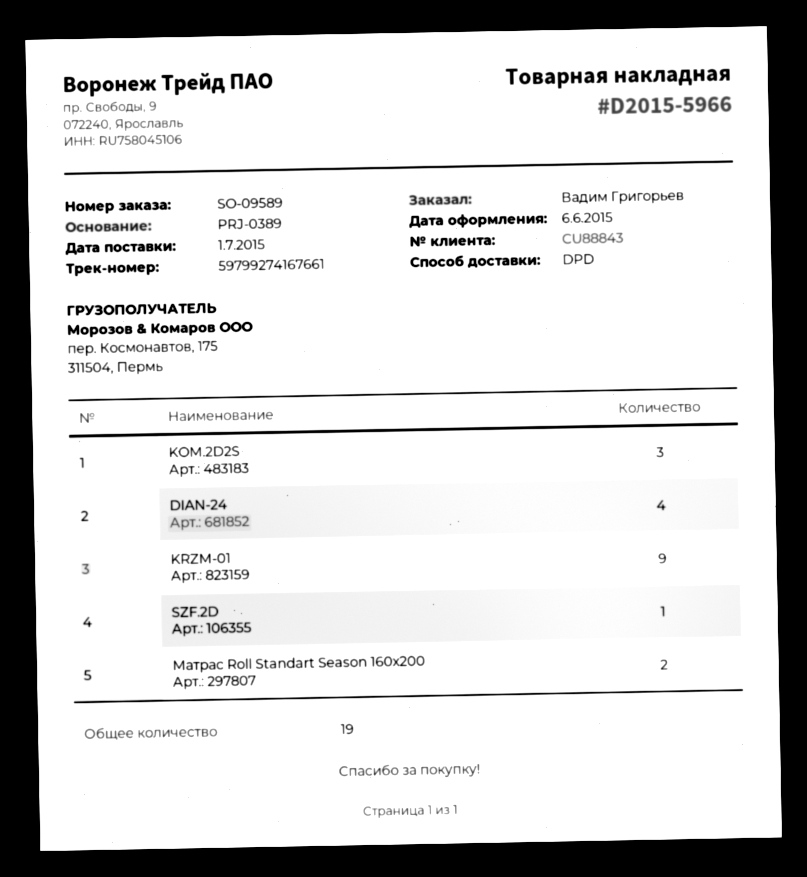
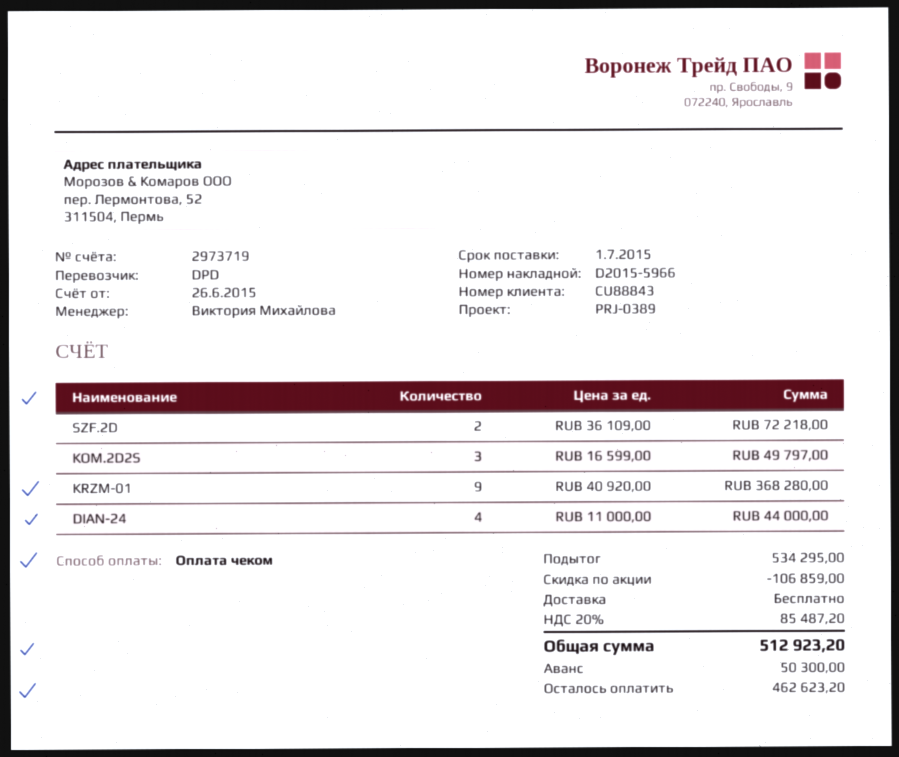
SZF.2D: 1 -> 2
Матрас Roll Standart Season 160х200: 2 -> none

